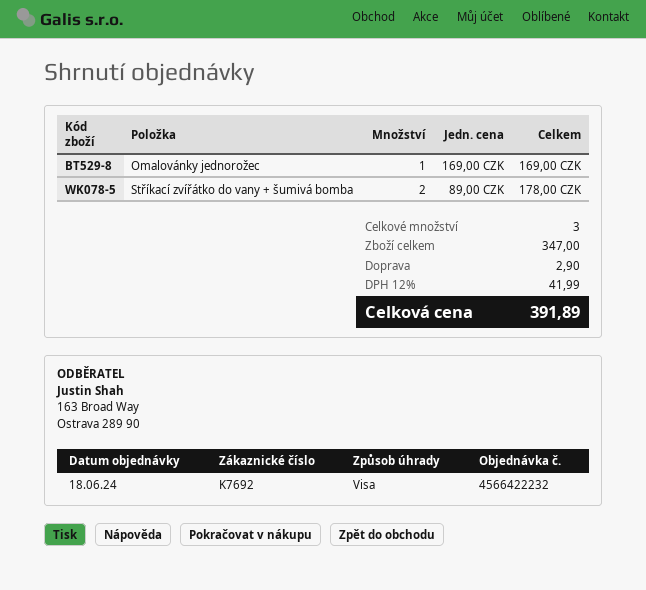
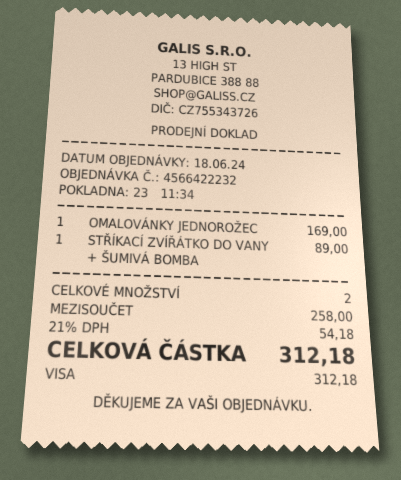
Stříkací zvířátko do vany + šumivá bomba: 2 for 178.00 -> 1 for 89.00
total quantity: 3 -> 2
subtotal: 347.00 -> 258.00
shipping: 2.90 -> none
tax: 12% = 41.99 -> 21% = 54.18
total: 391.89 -> 312.18

